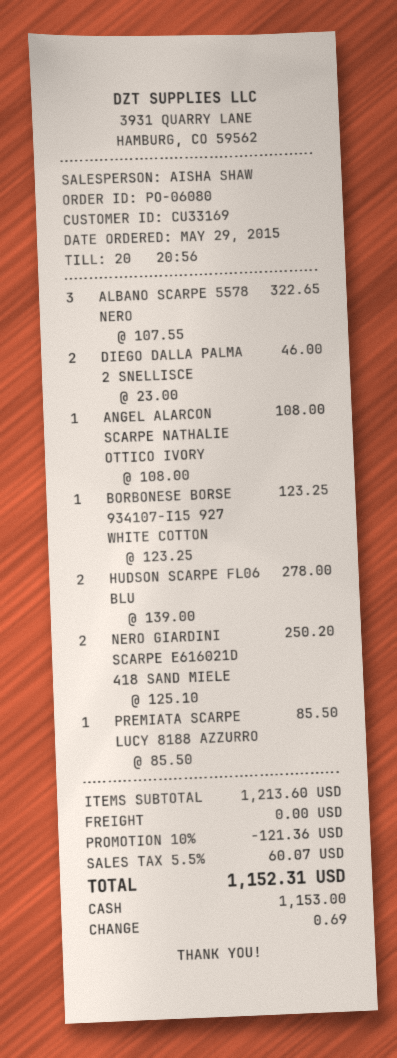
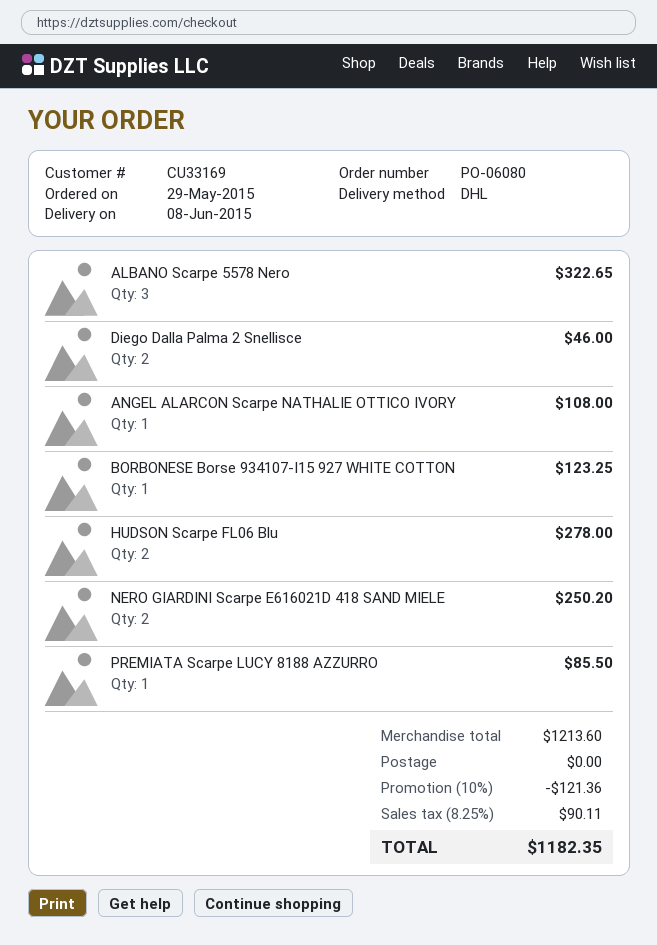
tax: 5.5% = 60.07 -> 8.25% = 90.11
total: 1152.31 -> 1182.35

